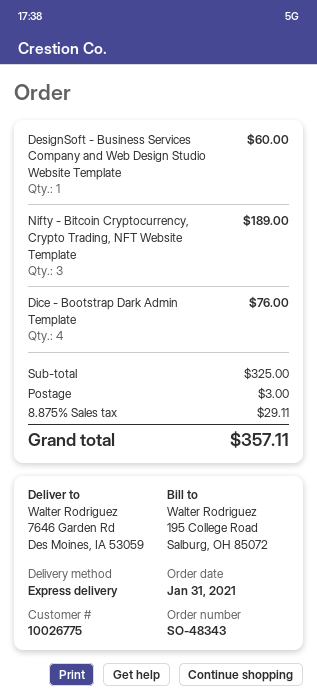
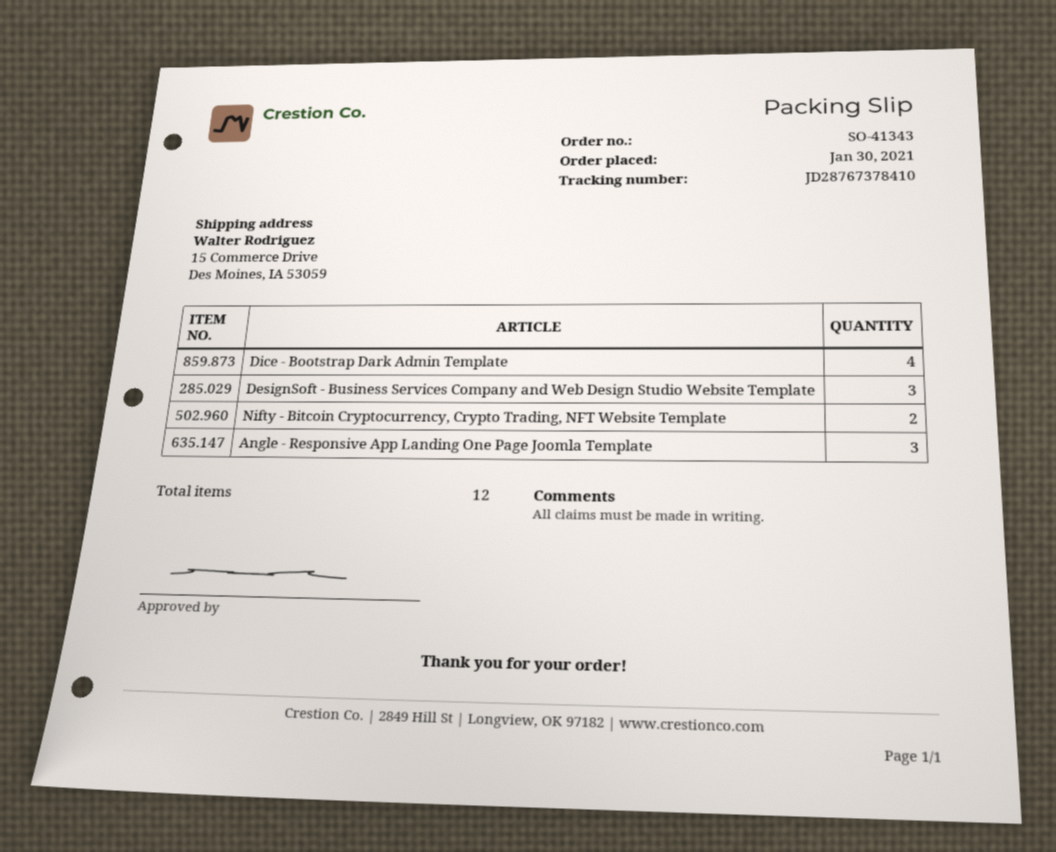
order number: SO-48343 -> SO-41343
order date: 2021-01-31 -> 2021-01-30
ship to: 7646 Garden Rd, Des Moines, IA 53059 -> 15 Commerce Drive, Des Moines, IA 53059
DesignSoft - Business Services Company and Web Design Studio Website Template: 1 -> 3
Nifty - Bitcoin Cryptocurrency, Crypto Trading, NFT Website Template: 3 -> 2
Angle - Responsive App Landing One Page Joomla Template: none -> 3

